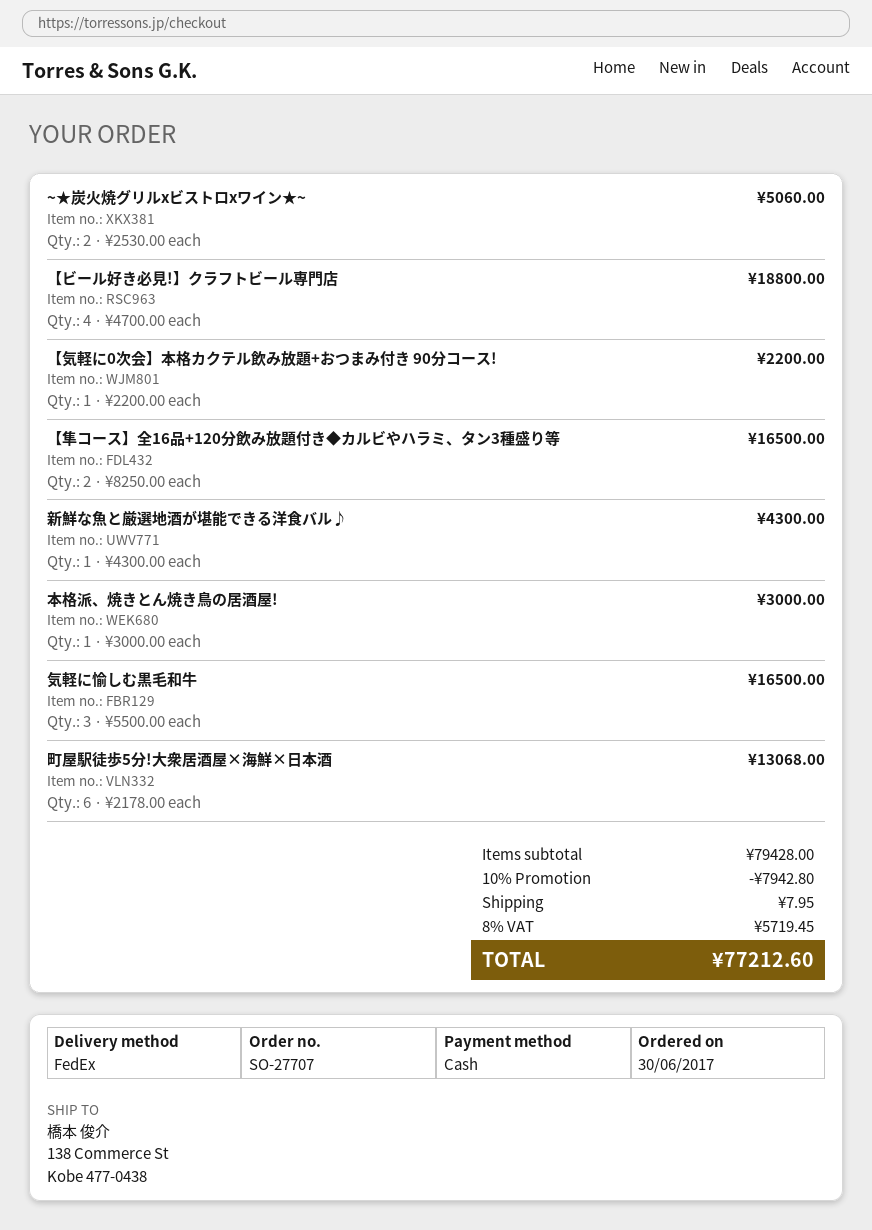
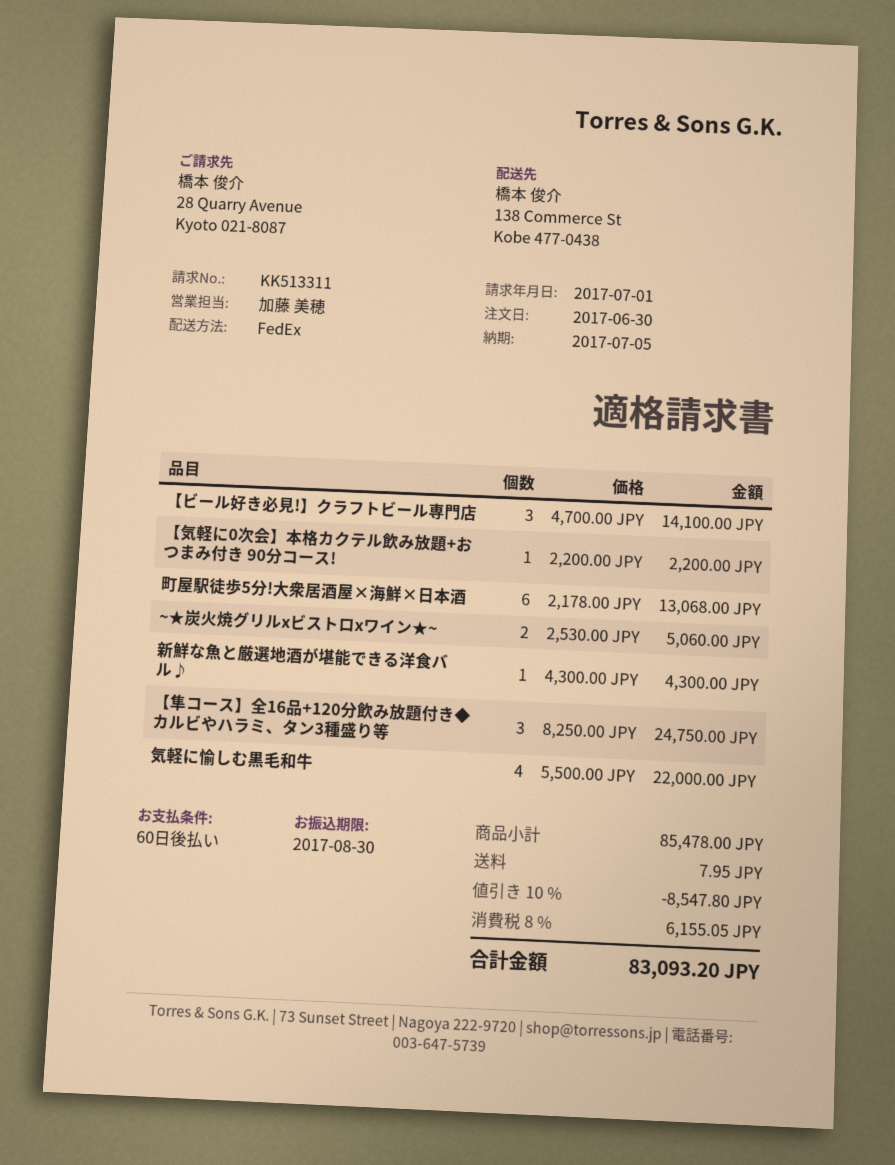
【ビール好き必見!】クラフトビール専門店: 4 x 4700.00 = 18800.00 -> 3 x 4700.00 = 14100.00
【隼コース】全16品+120分飲み放題付き◆カルビやハラミ、タン3種盛り等: 2 x 8250.00 = 16500.00 -> 3 x 8250.00 = 24750.00
本格派、焼きとん焼き鳥の居酒屋!: 1 x 3000.00 = 3000.00 -> none
気軽に愉しむ黒毛和牛: 3 x 5500.00 = 16500.00 -> 4 x 5500.00 = 22000.00
subtotal: 79428.00 -> 85478.00
discount: 10% = 7942.80 -> 10% = 8547.80
tax: 8% = 5719.45 -> 8% = 6155.05
total: 77212.60 -> 83093.20

